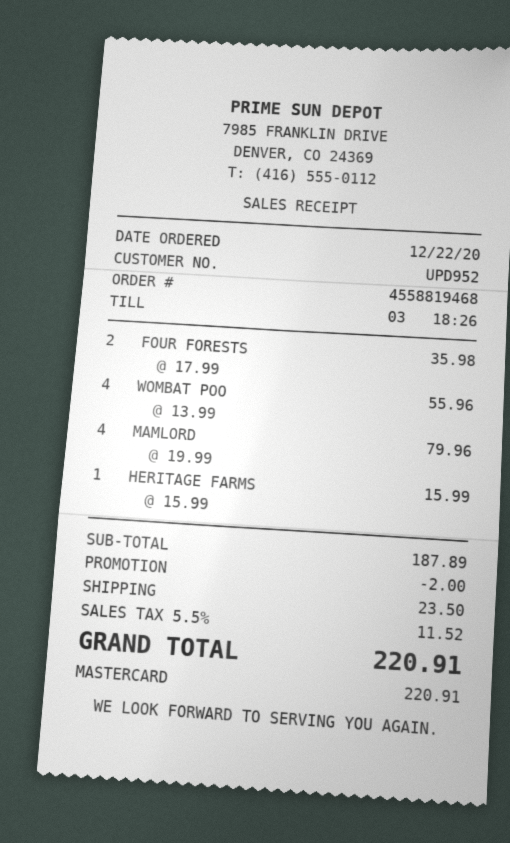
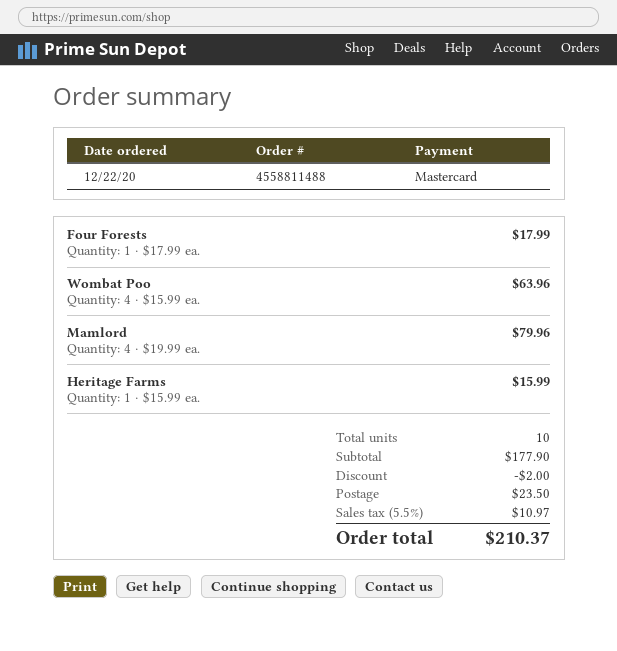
order number: 4558819468 -> 4558811488
FOUR FORESTS: 2 x 17.99 = 35.98 -> 1 x 17.99 = 17.99
WOMBAT POO: 4 x 13.99 = 55.96 -> 4 x 15.99 = 63.96
subtotal: 187.89 -> 177.90
tax: 5.5% = 11.52 -> 5.5% = 10.97
total: 220.91 -> 210.37

